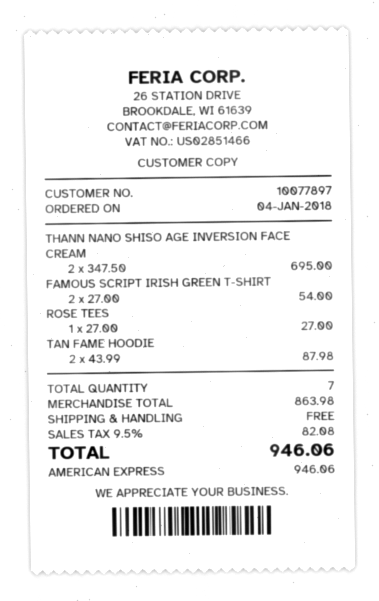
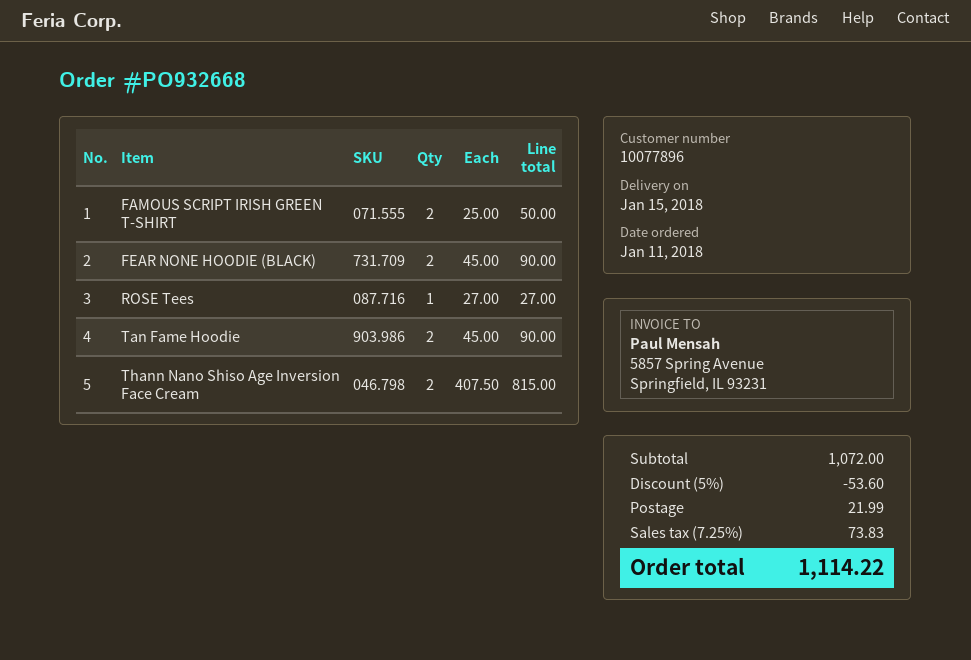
order date: 2018-01-04 -> 2018-01-11
customer number: 10077897 -> 10077896
THANN NANO SHISO AGE INVERSION FACE CREAM: 2 x 347.50 = 695.00 -> 2 x 407.50 = 815.00
FAMOUS SCRIPT IRISH GREEN T-SHIRT: 2 x 27.00 = 54.00 -> 2 x 25.00 = 50.00
TAN FAME HOODIE: 2 x 43.99 = 87.98 -> 2 x 45.00 = 90.00
FEAR NONE HOODIE (BLACK): none -> 2 x 45.00 = 90.00
subtotal: 863.98 -> 1072.00
discount: none -> 5% = 53.60
shipping: 0.00 -> 21.99
tax: 9.5% = 82.08 -> 7.25% = 73.83
total: 946.06 -> 1114.22

